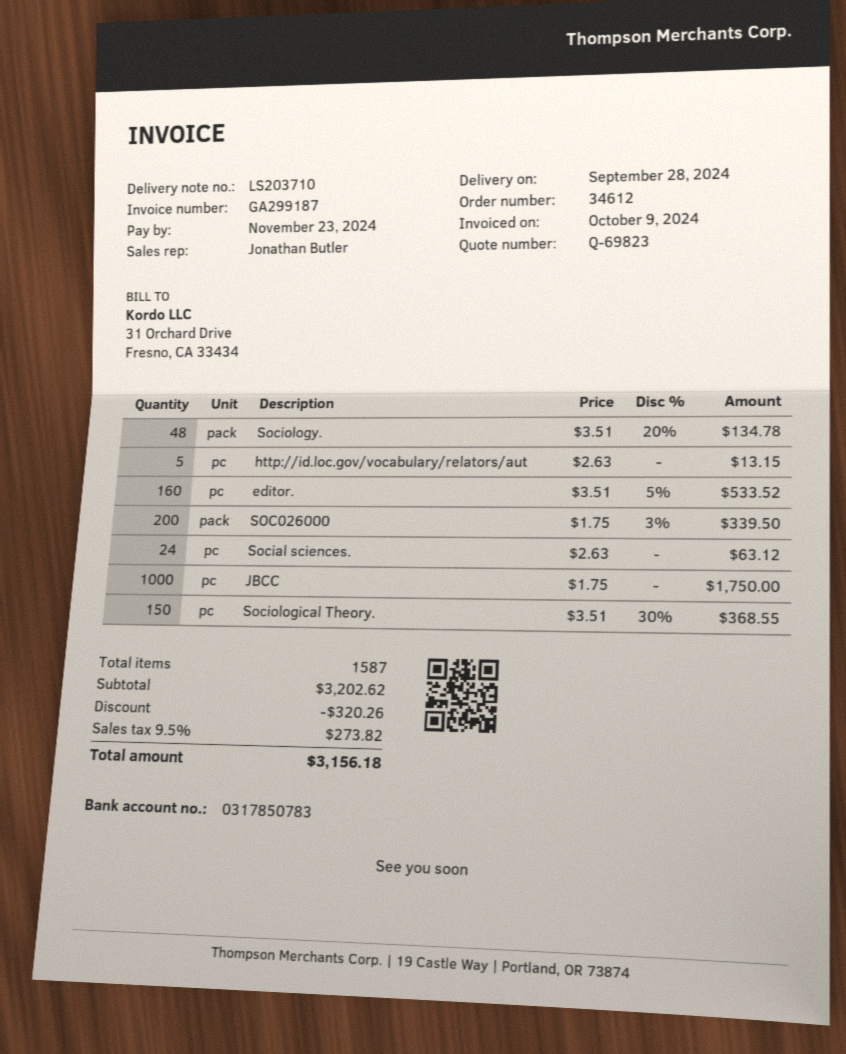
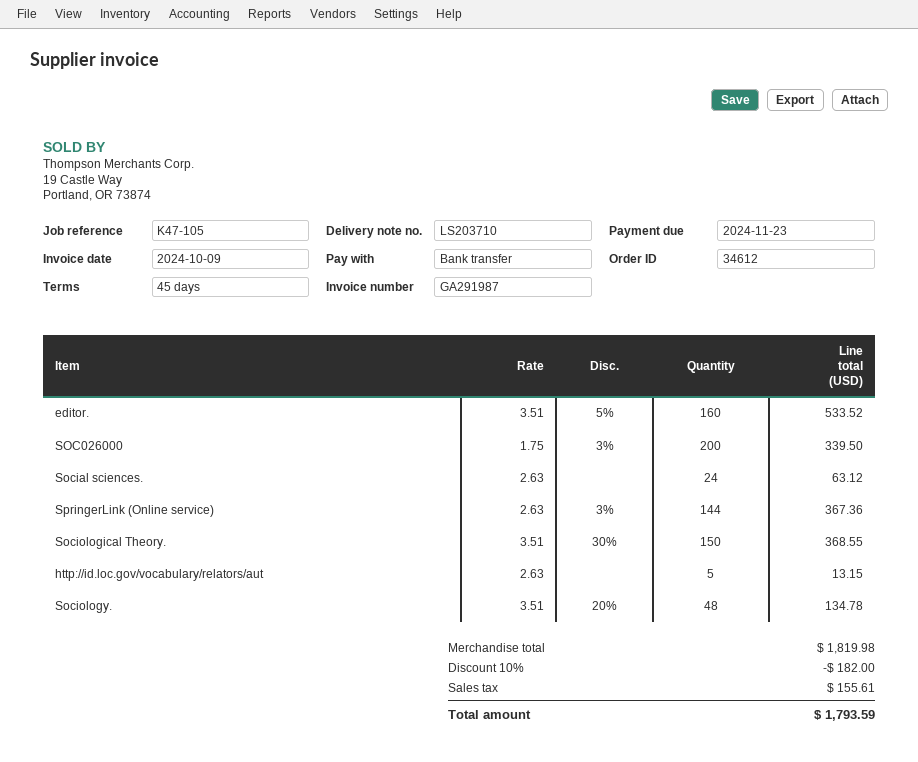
invoice number: GA299187 -> GA291987
JBCC: 1000 x 1.75 = 1750.00 -> none
SpringerLink (Online service): none -> 144 x 2.63 - 3% = 367.36
subtotal: 3202.62 -> 1819.98
discount: 320.26 -> 182.00
tax: 273.82 -> 155.61
total: 3156.18 -> 1793.59

